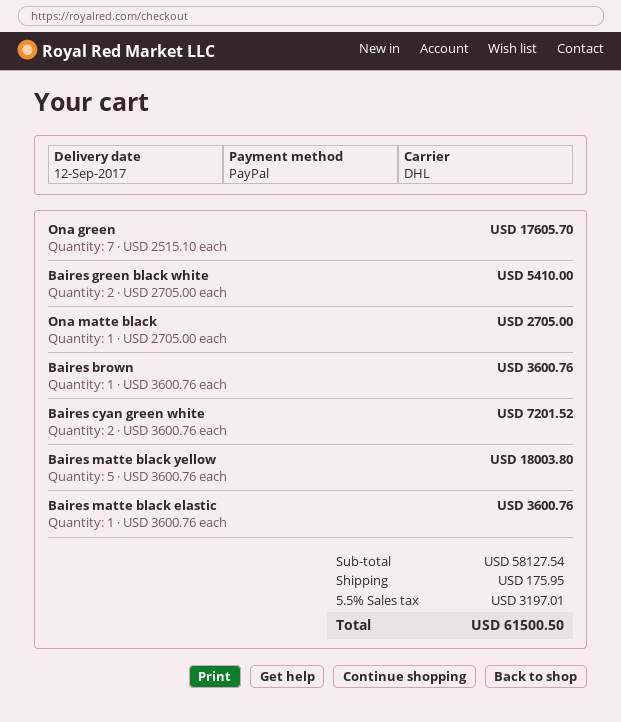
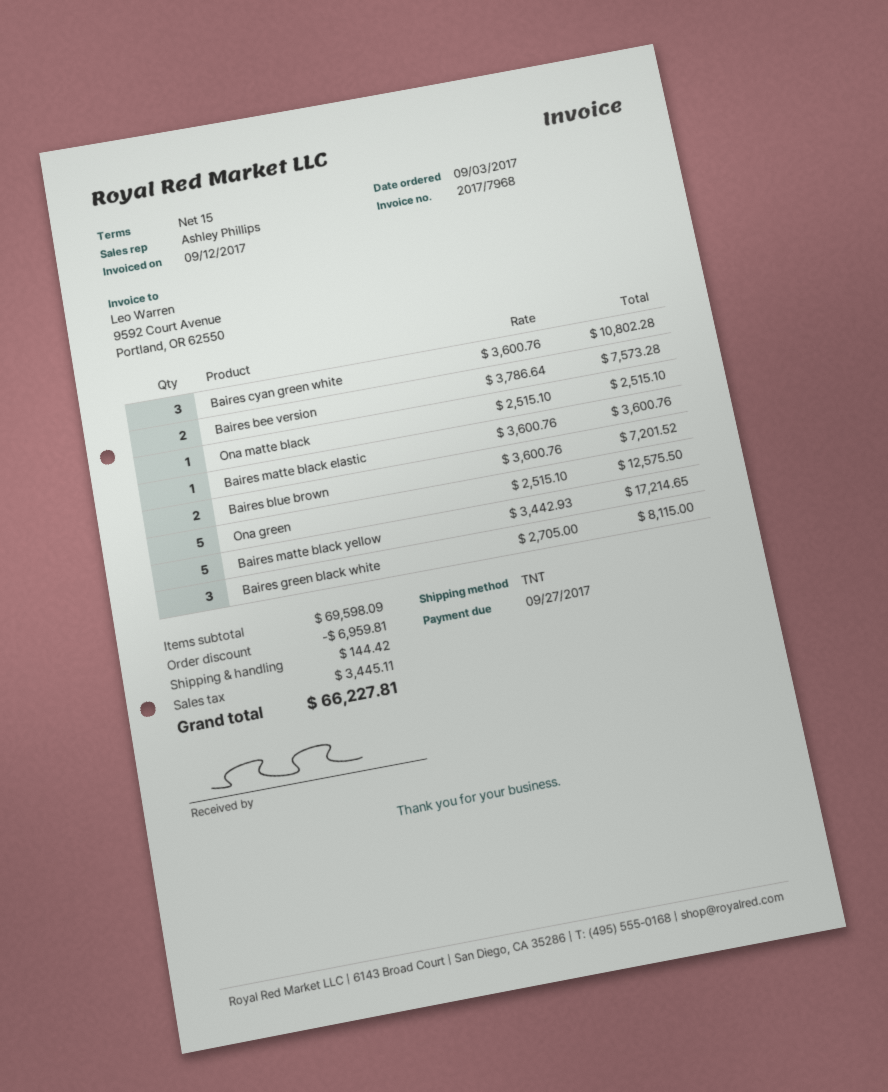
shipping method: DHL -> TNT
Ona green: 7 x 2515.10 = 17605.70 -> 5 x 2515.10 = 12575.50
Baires green black white: 2 x 2705.00 = 5410.00 -> 3 x 2705.00 = 8115.00
Ona matte black: 1 x 2705.00 = 2705.00 -> 1 x 2515.10 = 2515.10
Baires brown: 1 x 3600.76 = 3600.76 -> none
Baires cyan green white: 2 x 3600.76 = 7201.52 -> 3 x 3600.76 = 10802.28
Baires matte black yellow: 5 x 3600.76 = 18003.80 -> 5 x 3442.93 = 17214.65
Baires bee version: none -> 2 x 3786.64 = 7573.28
Baires blue brown: none -> 2 x 3600.76 = 7201.52
subtotal: 58127.54 -> 69598.09
discount: none -> 6959.81
shipping: 175.95 -> 144.42
tax: 3197.01 -> 3445.11
total: 61500.50 -> 66227.81

